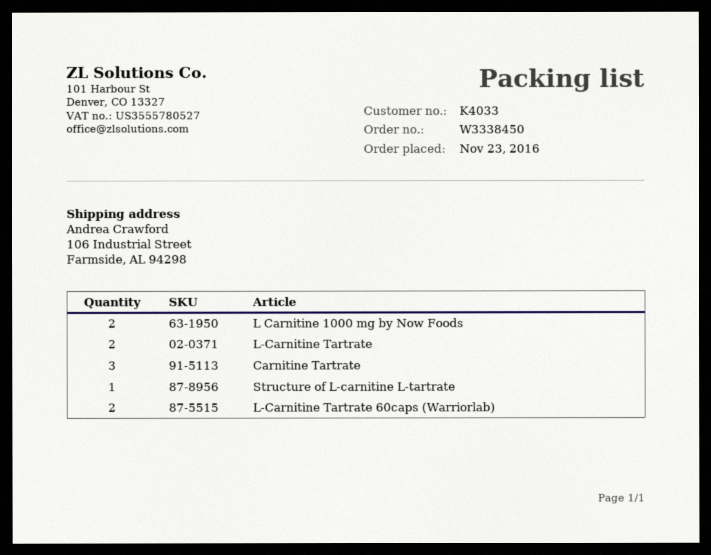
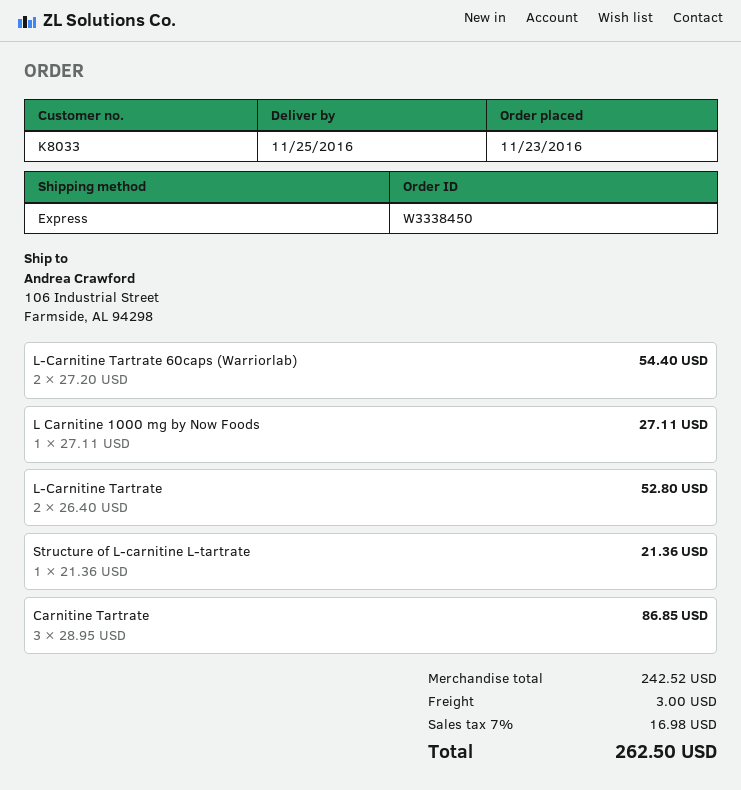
customer number: K4033 -> K8033
L Carnitine 1000 mg by Now Foods: 2 -> 1

